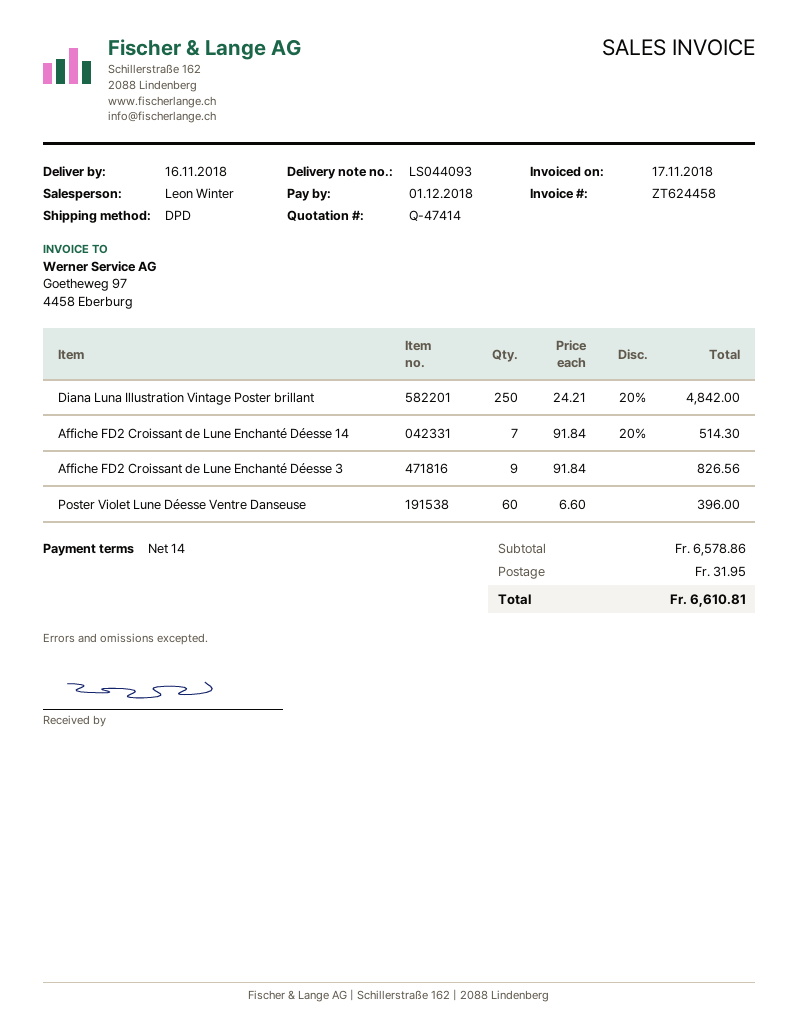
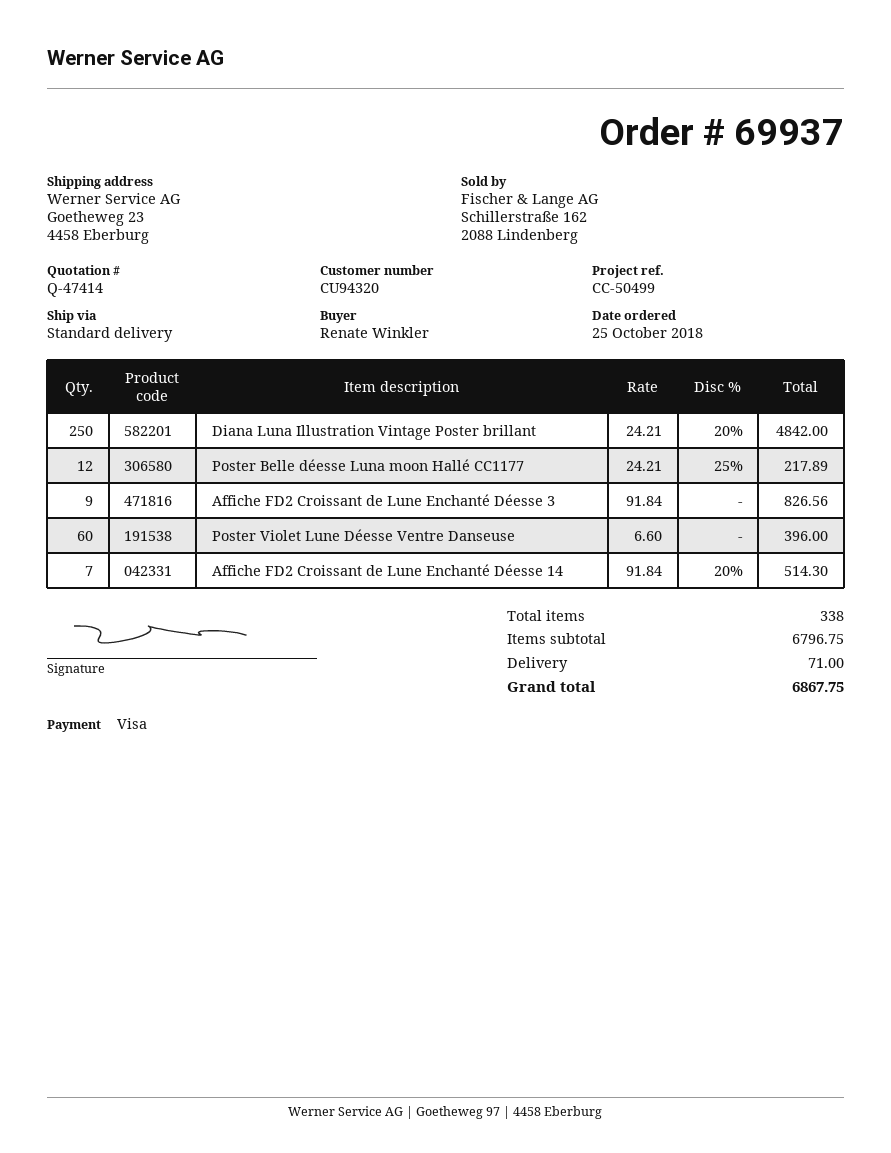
shipping method: DPD -> standard
Poster Belle déesse Luna moon Hallé CC1177: none -> 12 x 24.21 - 25% = 217.89
subtotal: 6578.86 -> 6796.75
shipping: 31.95 -> 71.00
total: 6610.81 -> 6867.75

